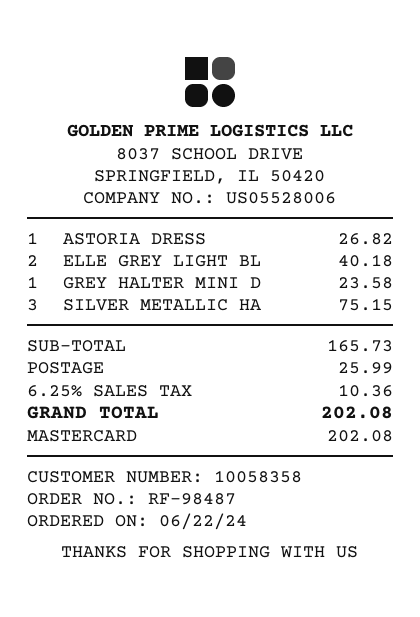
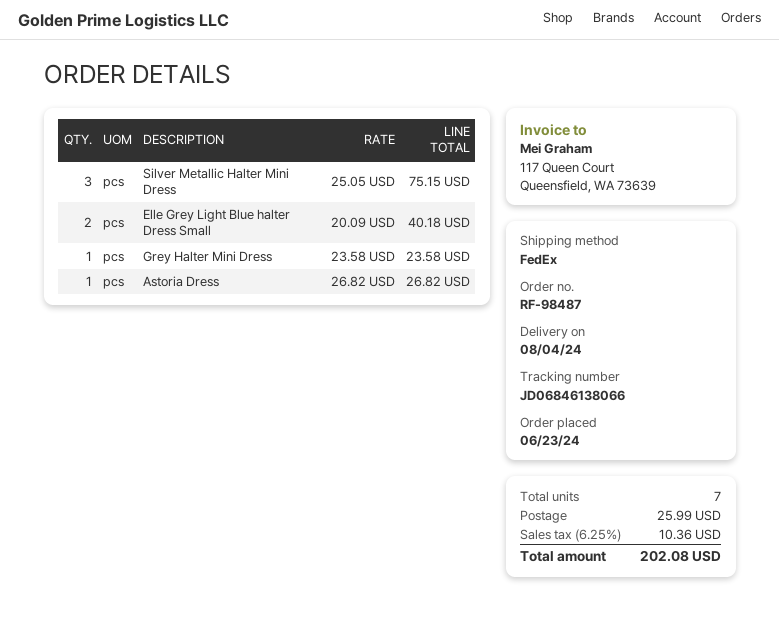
order date: 2024-06-22 -> 2024-06-23

